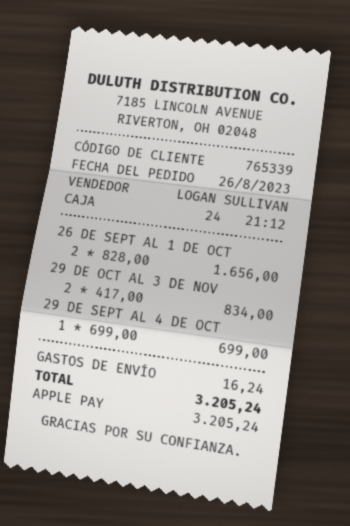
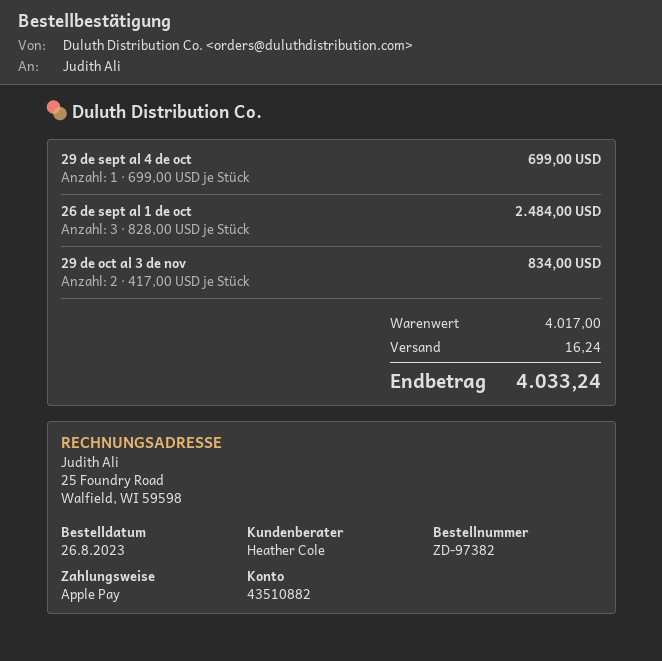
sales rep: LOGAN SULLIVAN -> Heather Cole
26 DE SEPT AL 1 DE OCT: 2 x 828.00 = 1656.00 -> 3 x 828.00 = 2484.00
total: 3205.24 -> 4033.24

